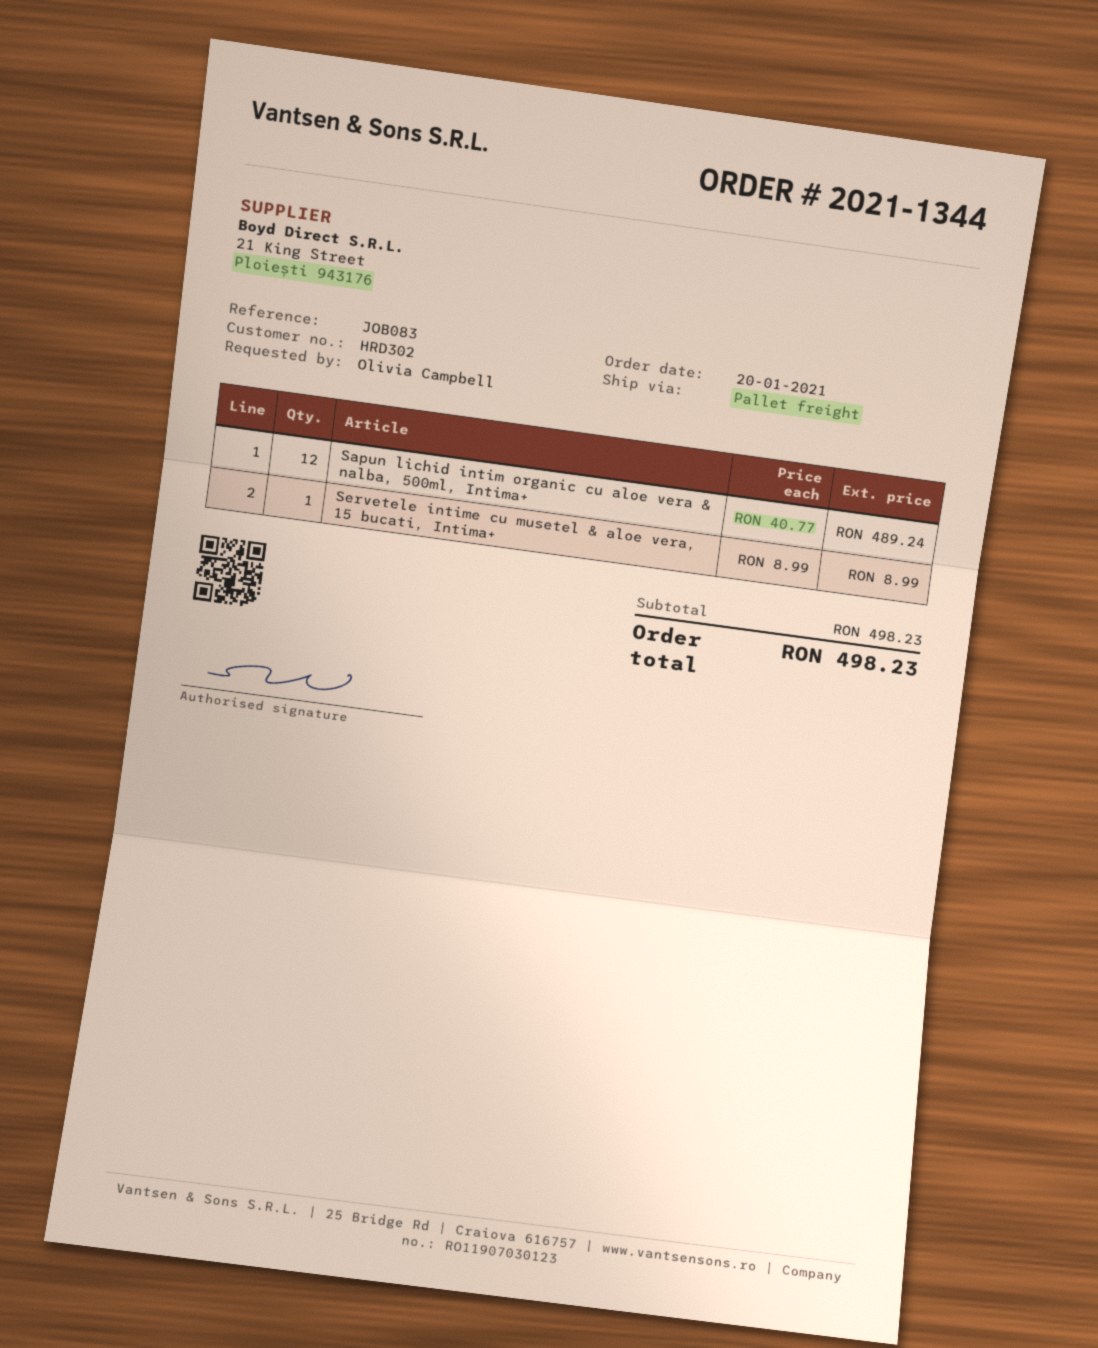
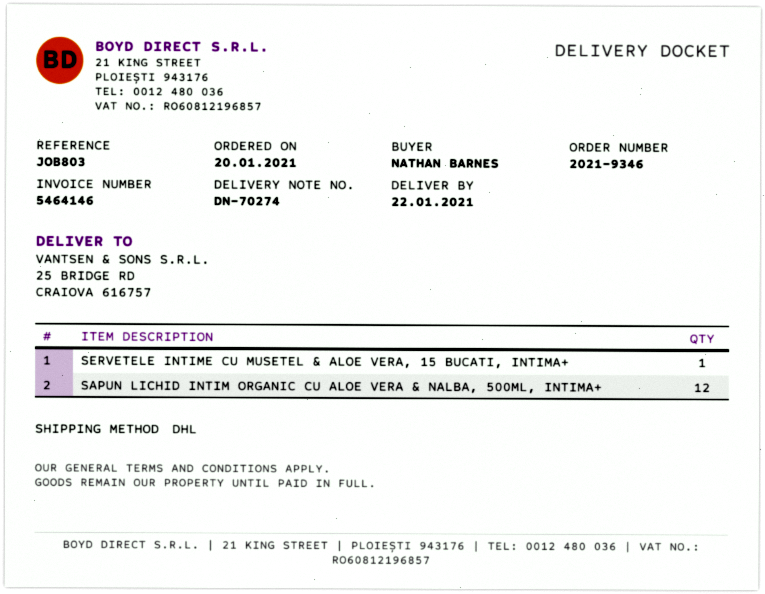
order number: 2021-1344 -> 2021-9346
reference: JOB083 -> JOB803
ordered by: Olivia Campbell -> NATHAN BARNES
shipping method: pallet freight -> DHL

